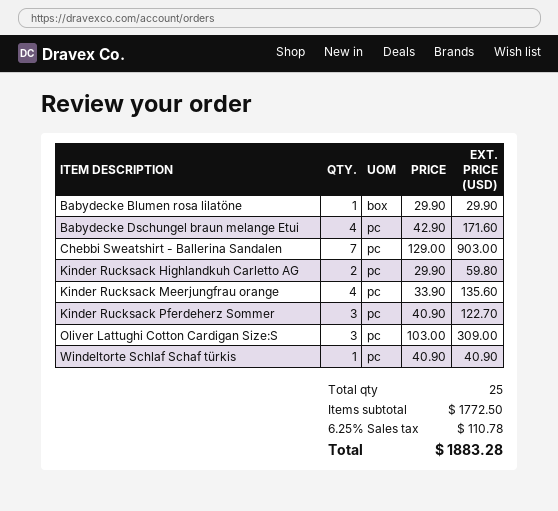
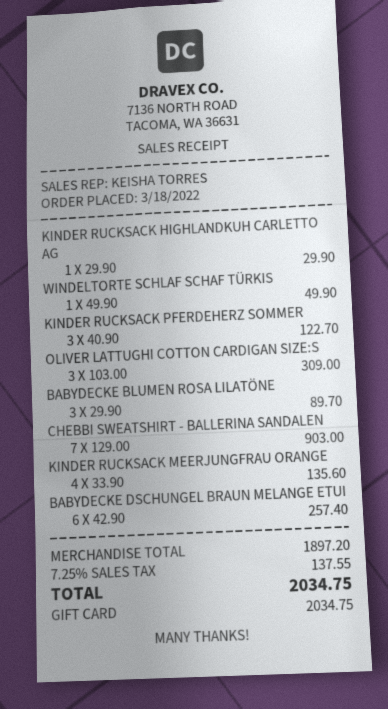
Babydecke Blumen rosa lilatöne: 1 x 29.90 = 29.90 -> 3 x 29.90 = 89.70
Babydecke Dschungel braun melange Etui: 4 x 42.90 = 171.60 -> 6 x 42.90 = 257.40
Kinder Rucksack Highlandkuh Carletto AG: 2 x 29.90 = 59.80 -> 1 x 29.90 = 29.90
Windeltorte Schlaf Schaf türkis: 1 x 40.90 = 40.90 -> 1 x 49.90 = 49.90
subtotal: 1772.50 -> 1897.20
tax: 6.25% = 110.78 -> 7.25% = 137.55
total: 1883.28 -> 2034.75

